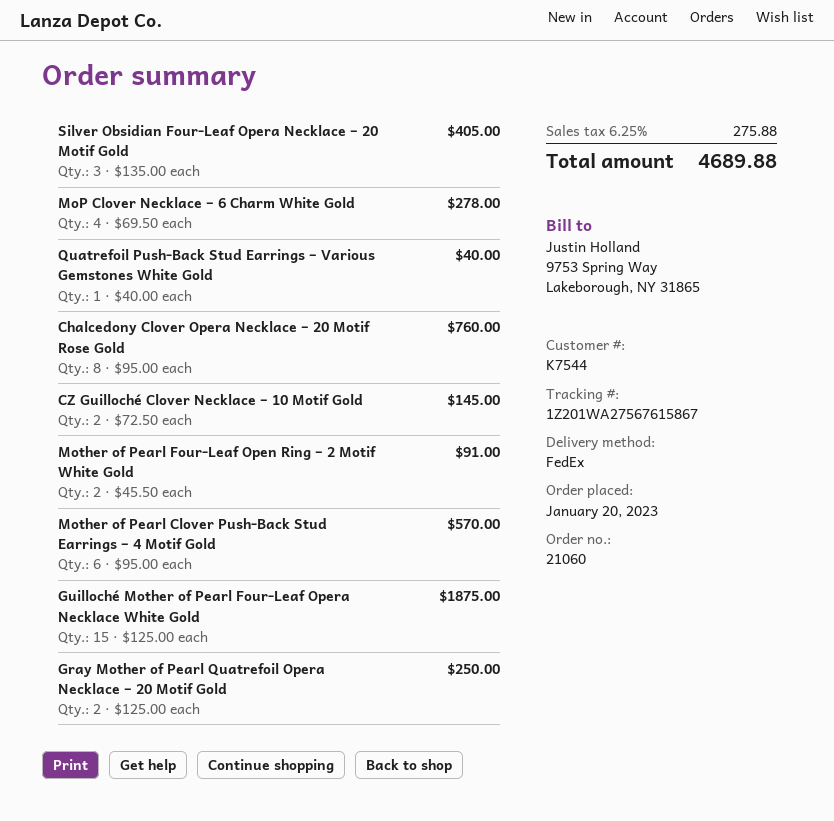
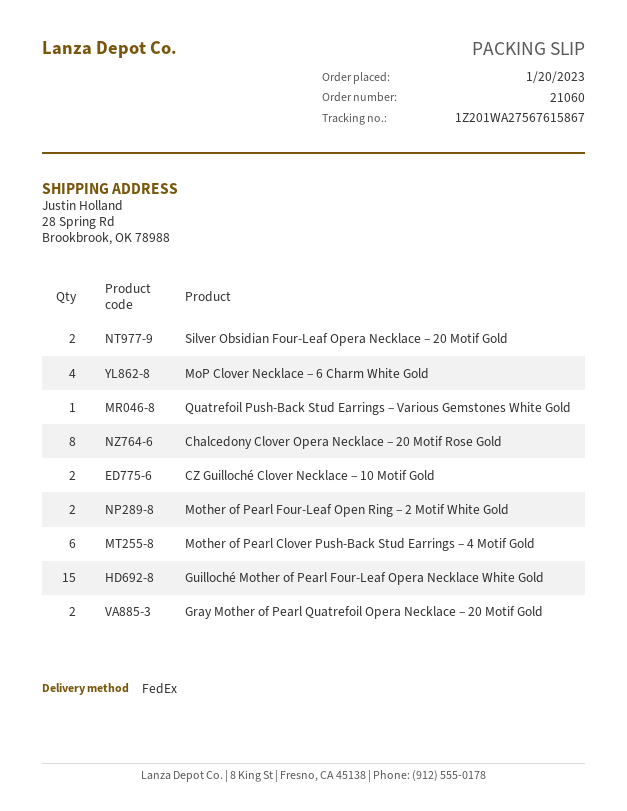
Silver Obsidian Four-Leaf Opera Necklace – 20 Motif Gold: 3 -> 2

